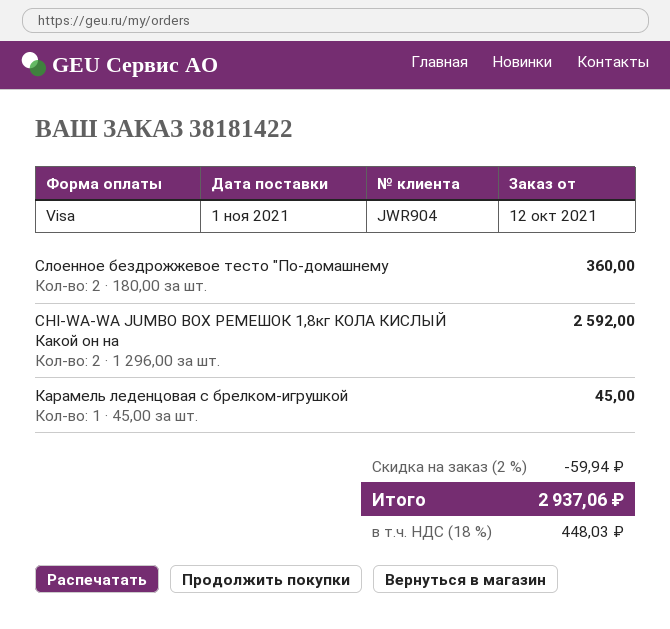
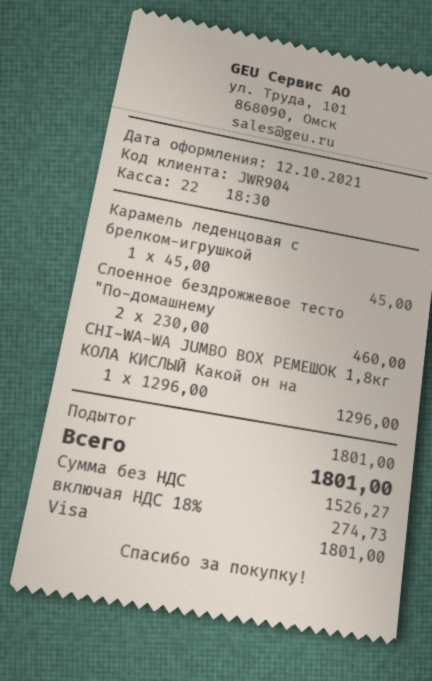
Слоенное бездрожжевое тесто "По-домашнему: 2 x 180.00 = 360.00 -> 2 x 230.00 = 460.00
CHI-WA-WA JUMBO BOX РЕМЕШОК 1,8кг КОЛА КИСЛЫЙ Какой он на: 2 x 1296.00 = 2592.00 -> 1 x 1296.00 = 1296.00
discount: 2% = 59.94 -> none
tax: 18% = 448.03 -> 18% = 274.73
total: 2937.06 -> 1801.00

